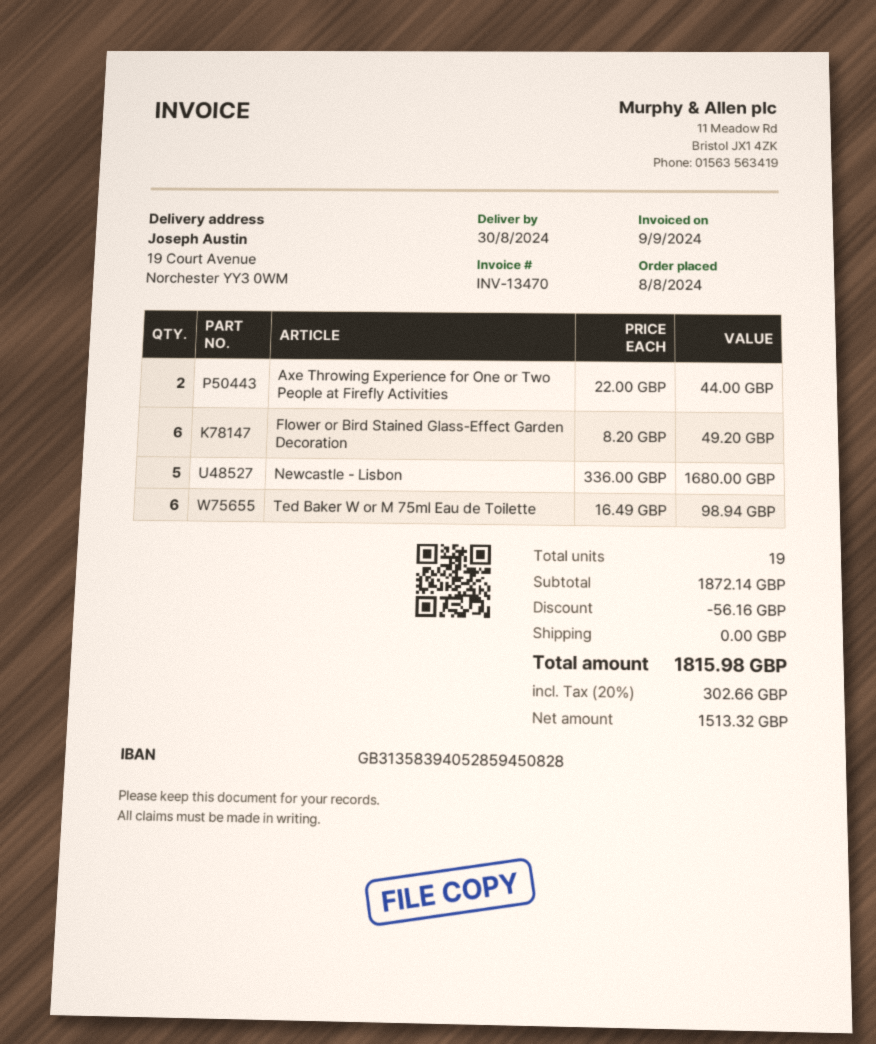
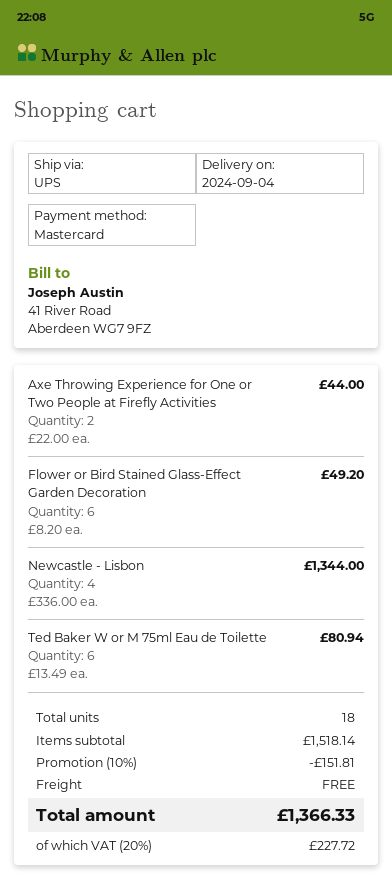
delivery date: 2024-08-30 -> 2024-09-04
Newcastle - Lisbon: 5 x 336.00 = 1680.00 -> 4 x 336.00 = 1344.00
Ted Baker W or M 75ml Eau de Toilette: 6 x 16.49 = 98.94 -> 6 x 13.49 = 80.94
total quantity: 19 -> 18
subtotal: 1872.14 -> 1518.14
discount: 56.16 -> 151.81
tax: 20% = 302.66 -> 20% = 227.72
total: 1815.98 -> 1366.33

